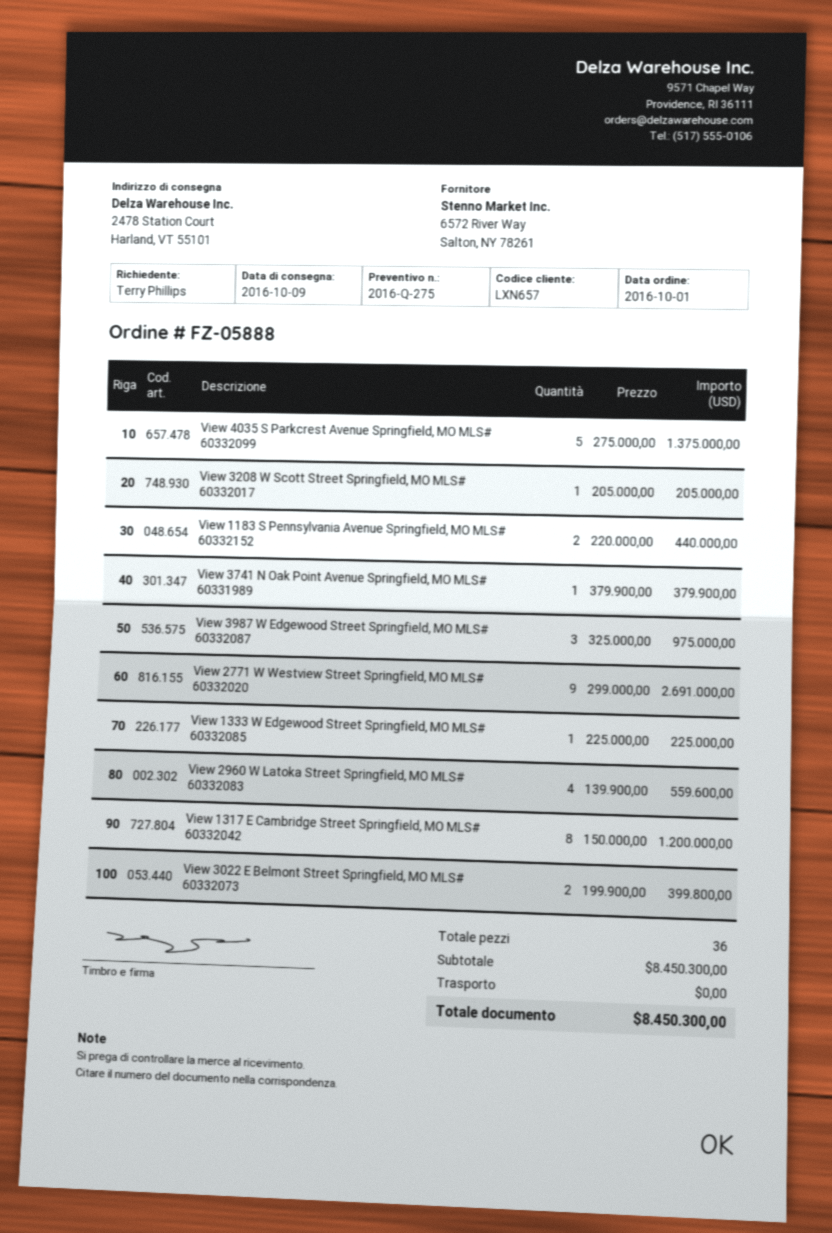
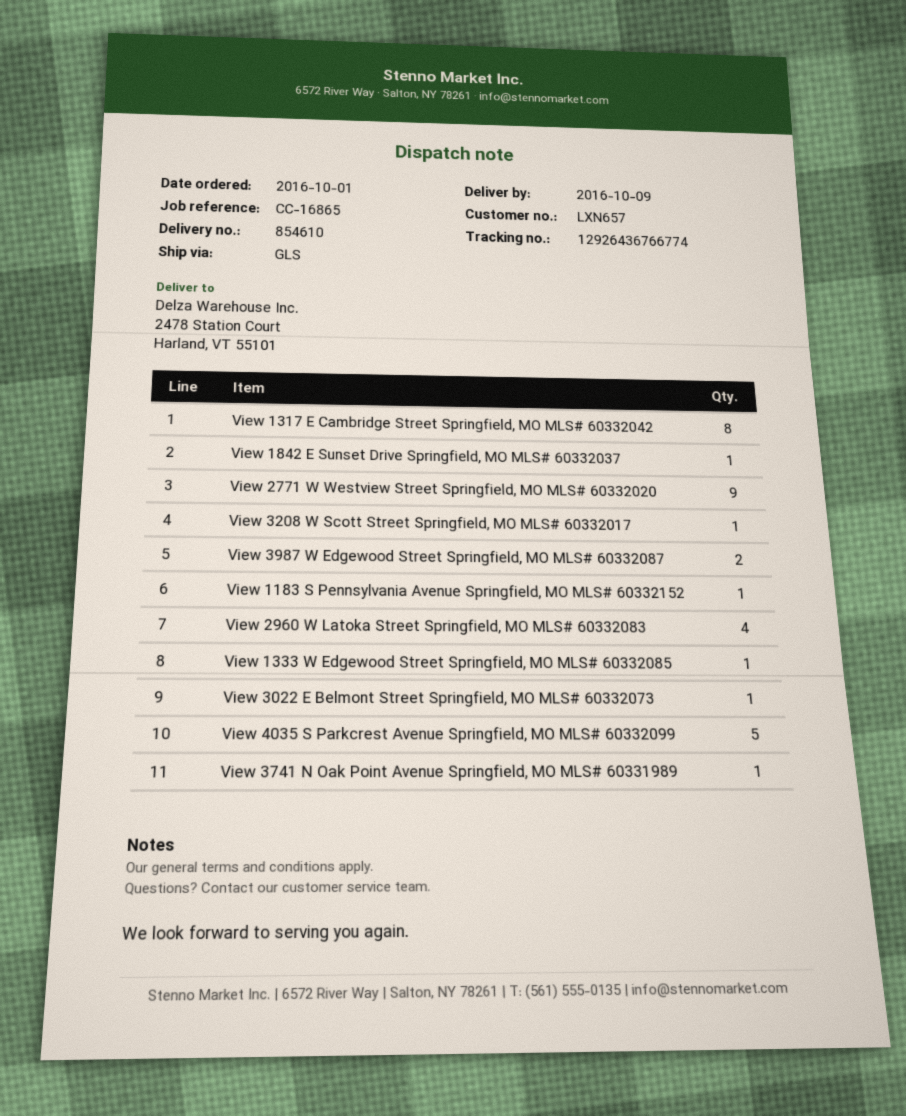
View 1183 S Pennsylvania Avenue Springfield, MO MLS# 60332152: 2 -> 1
View 3987 W Edgewood Street Springfield, MO MLS# 60332087: 3 -> 2
View 3022 E Belmont Street Springfield, MO MLS# 60332073: 2 -> 1
View 1842 E Sunset Drive Springfield, MO MLS# 60332037: none -> 1

